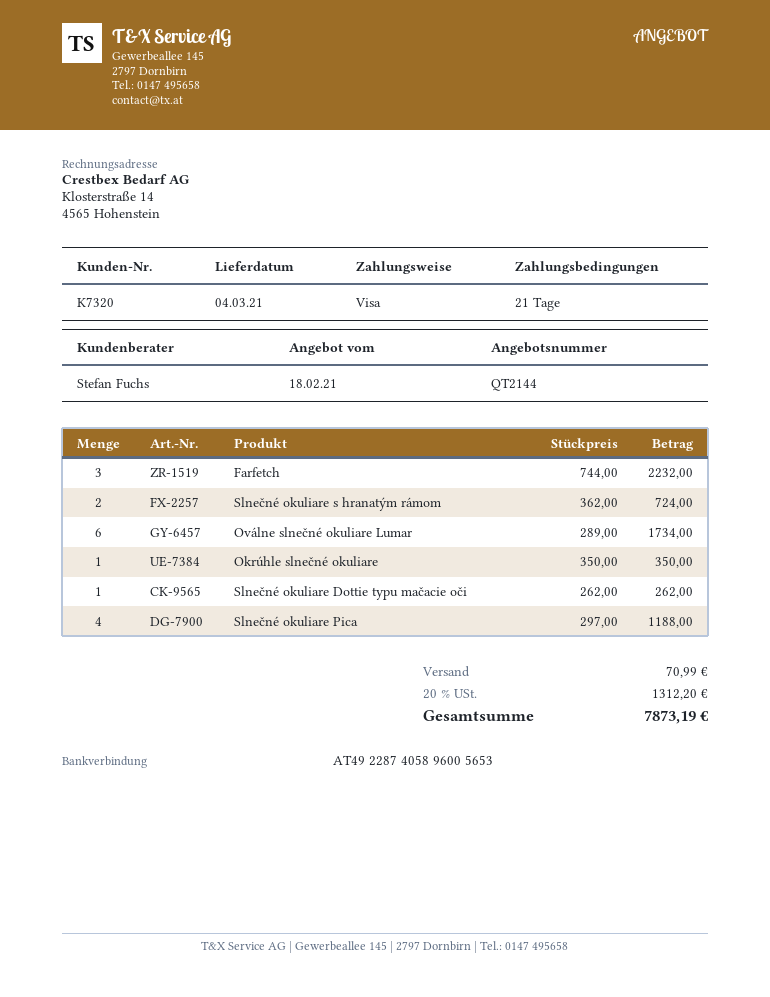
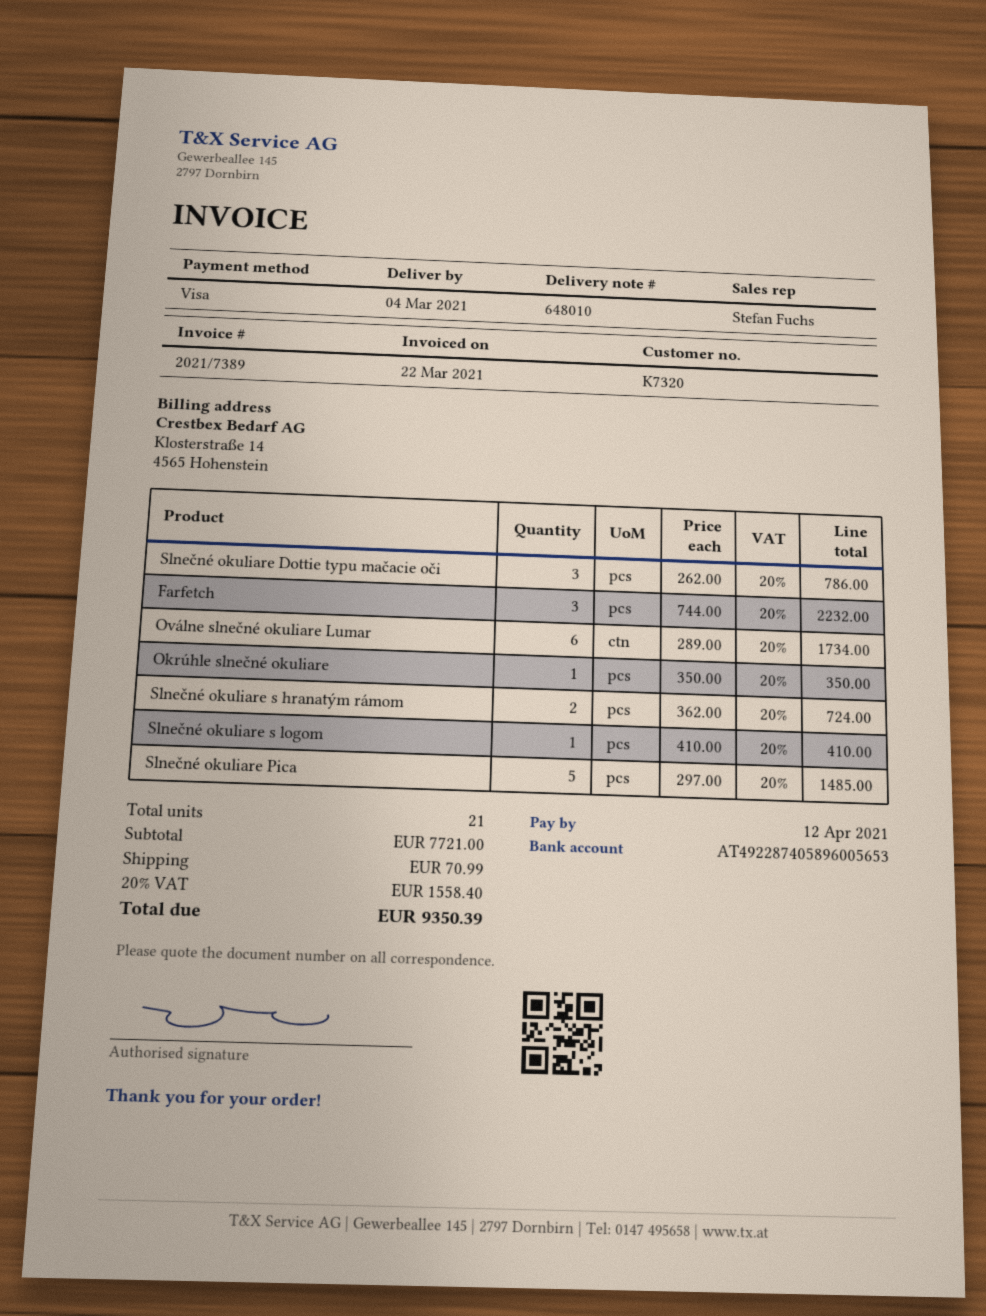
Slnečné okuliare Dottie typu mačacie oči: 1 x 262.00 = 262.00 -> 3 x 262.00 = 786.00
Slnečné okuliare Pica: 4 x 297.00 = 1188.00 -> 5 x 297.00 = 1485.00
Slnečné okuliare s logom: none -> 1 x 410.00 = 410.00
tax: 20% = 1312.20 -> 20% = 1558.40
total: 7873.19 -> 9350.39

